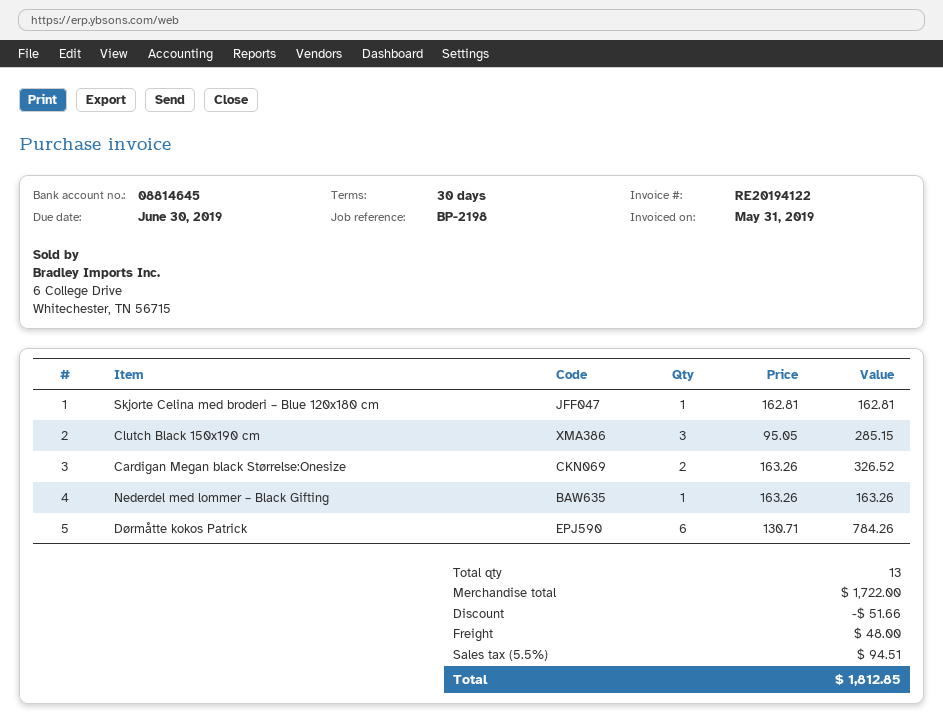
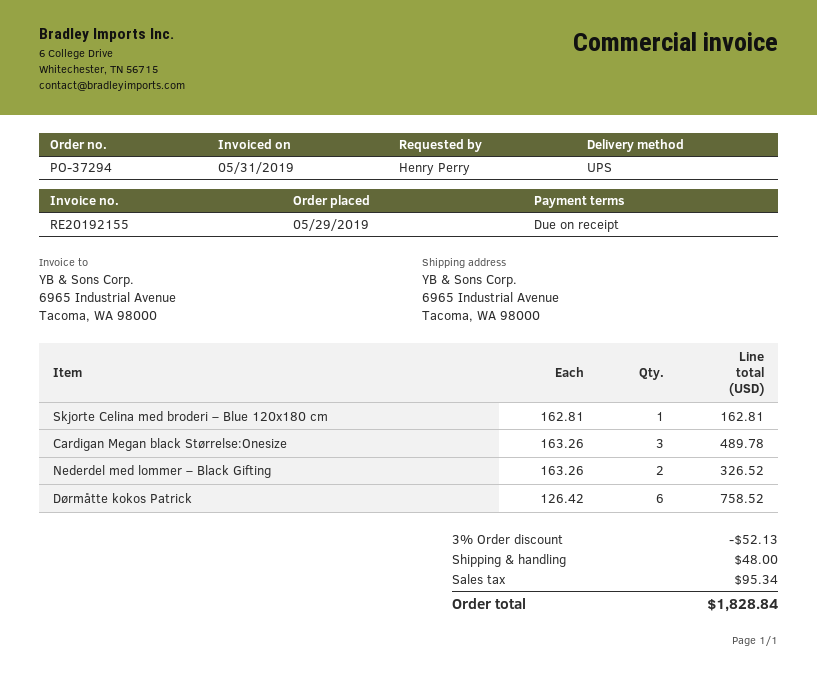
invoice number: RE20194122 -> RE20192155
payment terms: 30 days -> on receipt
Clutch Black 150x190 cm: 3 x 95.05 = 285.15 -> none
Cardigan Megan black Størrelse:Onesize: 2 x 163.26 = 326.52 -> 3 x 163.26 = 489.78
Nederdel med lommer – Black Gifting: 1 x 163.26 = 163.26 -> 2 x 163.26 = 326.52
Dørmåtte kokos Patrick: 6 x 130.71 = 784.26 -> 6 x 126.42 = 758.52
discount: 51.66 -> 52.13
tax: 94.51 -> 95.34
total: 1812.85 -> 1828.84

